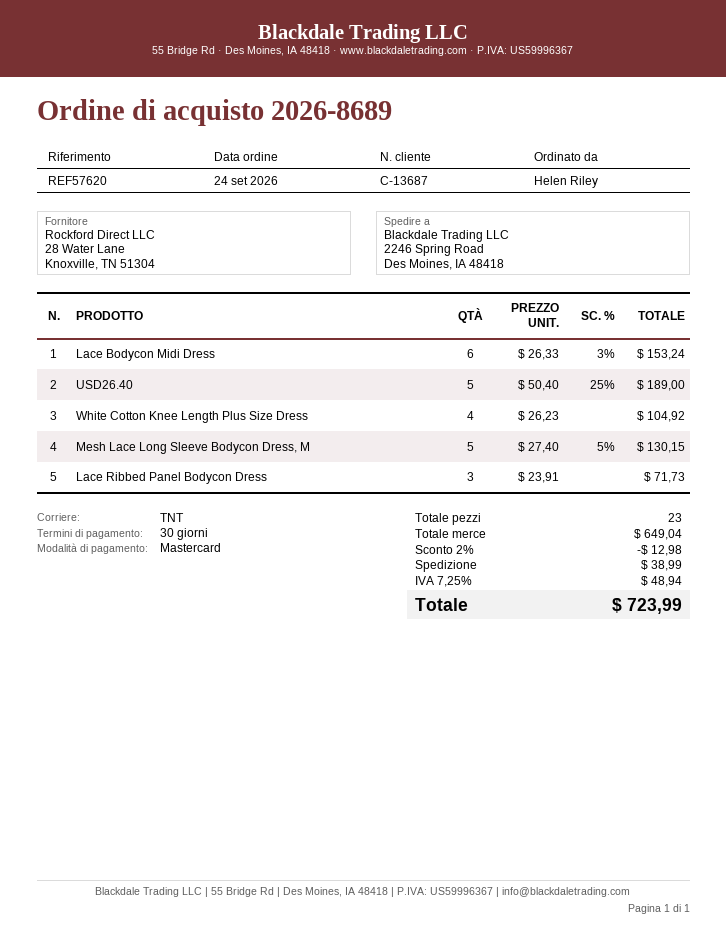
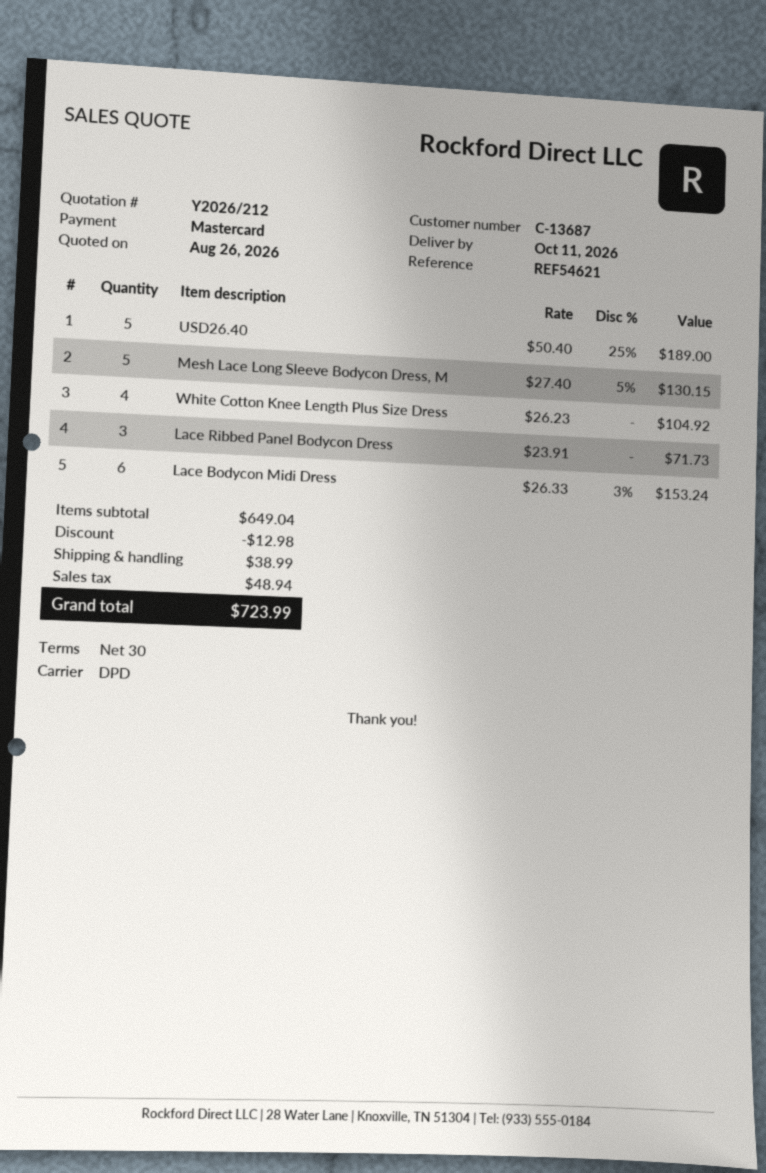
reference: REF57620 -> REF54621
shipping method: TNT -> DPD

